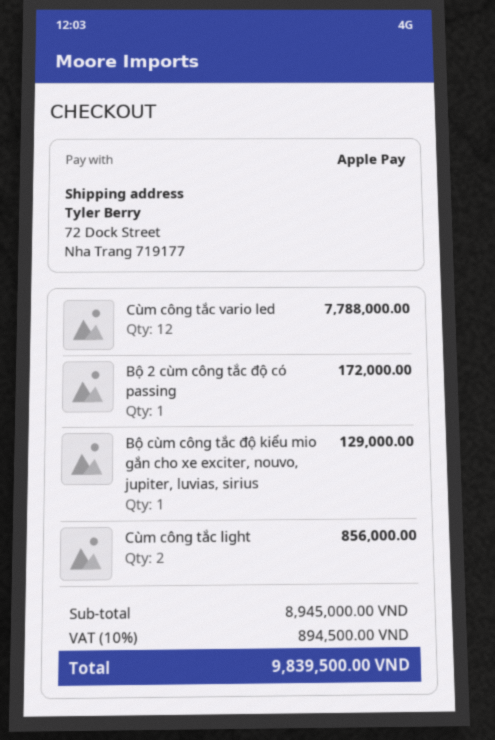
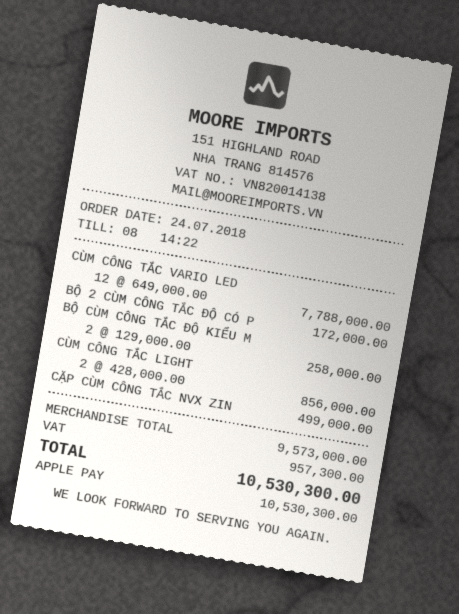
Bộ cùm công tắc độ kiểu mio gắn cho xe exciter, nouvo, jupiter, luvias, sirius: 1 for 129000.00 -> 2 for 258000.00
CẶP CÙM CÔNG TẮC NVX ZIN: none -> 1 for 499000.00
subtotal: 8945000.00 -> 9573000.00
tax: 894500.00 -> 957300.00
total: 9839500.00 -> 10530300.00

